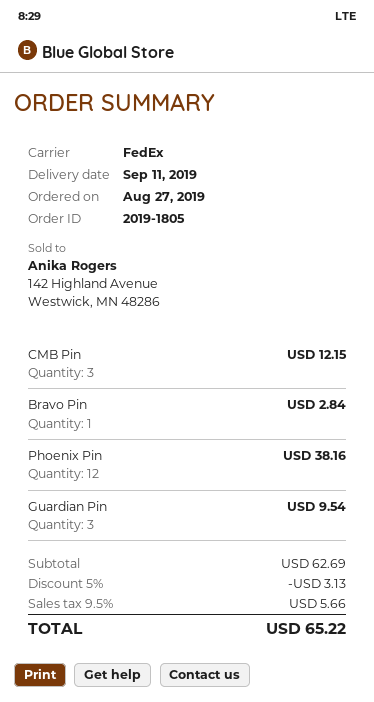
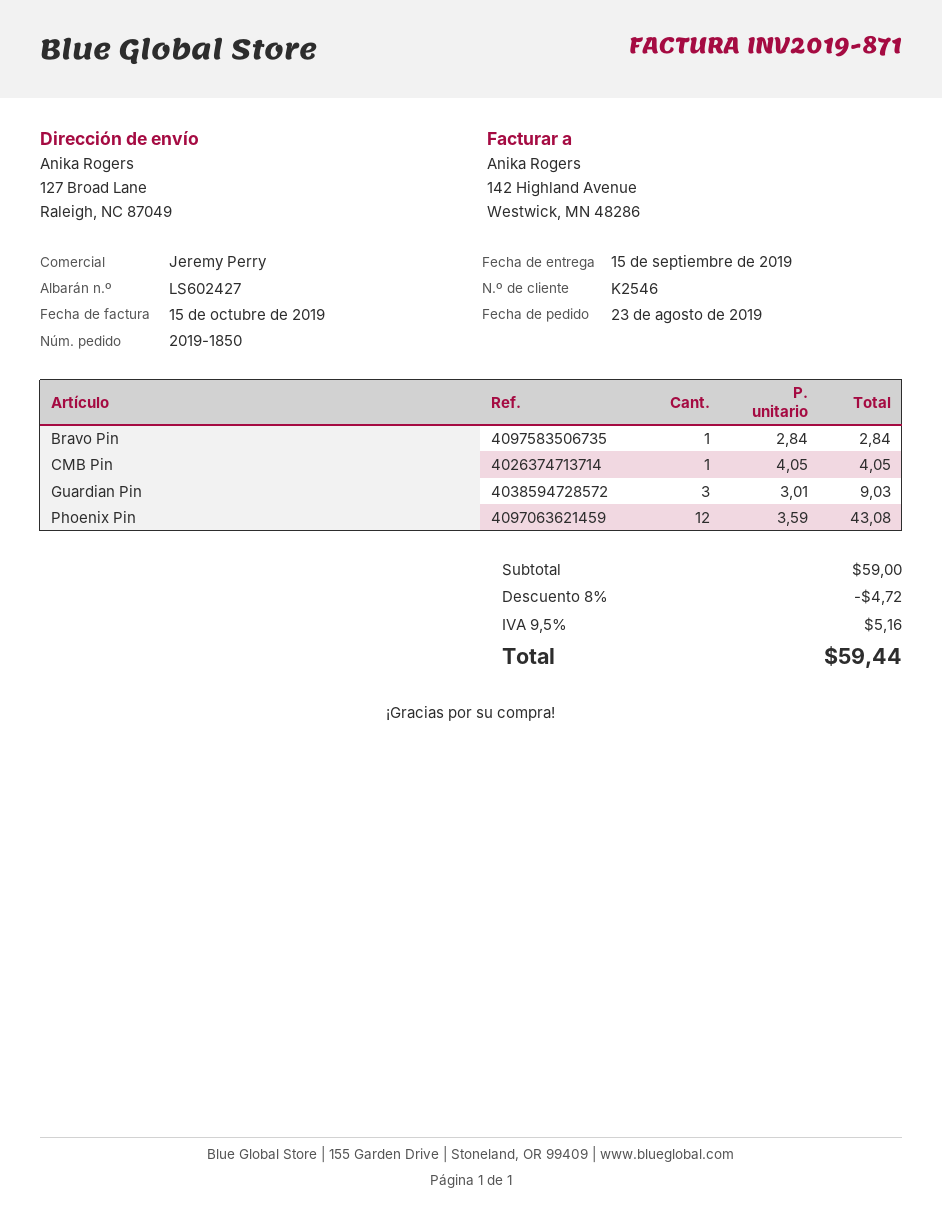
order number: 2019-1805 -> 2019-1850
order date: 2019-08-27 -> 2019-08-23
delivery date: 2019-09-11 -> 2019-09-15
CMB Pin: 3 for 12.15 -> 1 for 4.05
Phoenix Pin: 12 for 38.16 -> 12 for 43.08
Guardian Pin: 3 for 9.54 -> 3 for 9.03
subtotal: 62.69 -> 59.00
discount: 5% = 3.13 -> 8% = 4.72
tax: 9.5% = 5.66 -> 9.5% = 5.16
total: 65.22 -> 59.44

